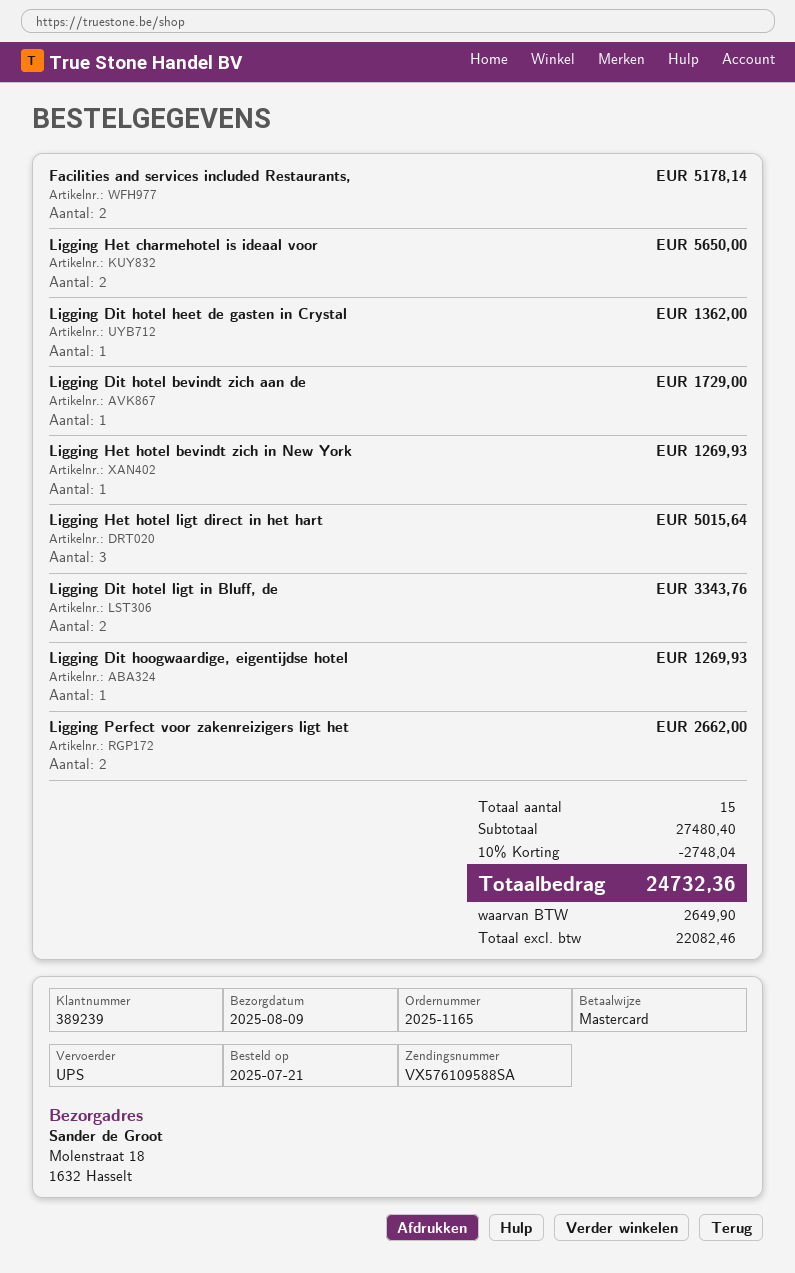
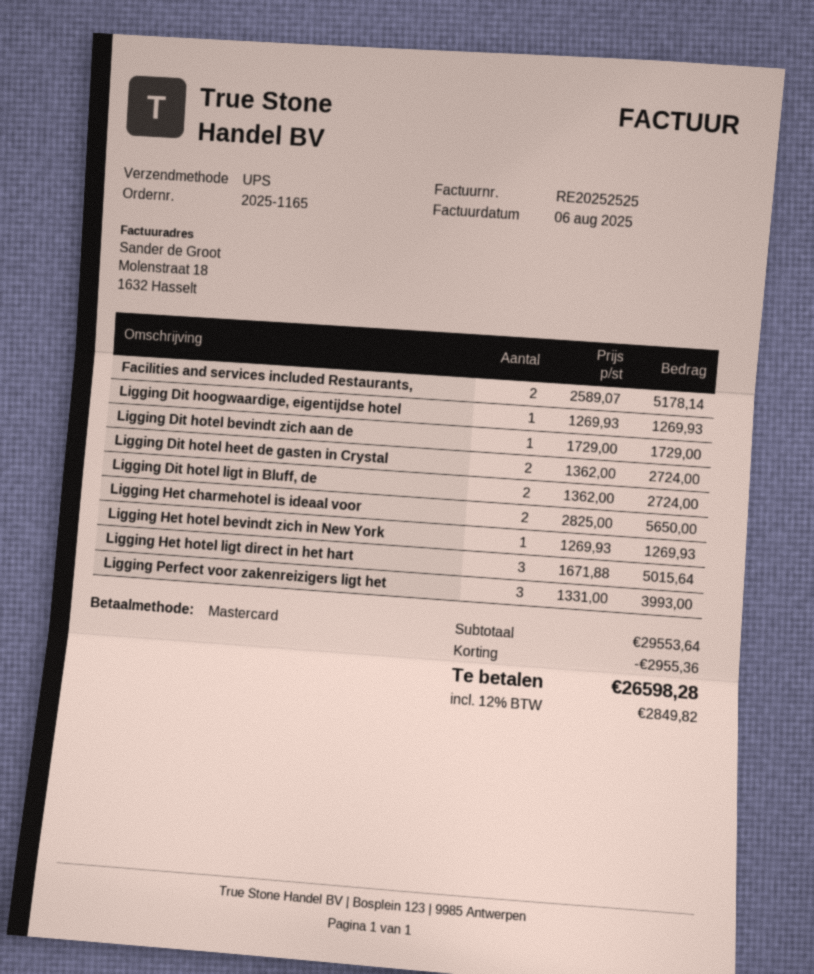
Ligging Dit hotel heet de gasten in Crystal: 1 for 1362.00 -> 2 for 2724.00
Ligging Dit hotel ligt in Bluff, de: 2 for 3343.76 -> 2 for 2724.00
Ligging Perfect voor zakenreizigers ligt het: 2 for 2662.00 -> 3 for 3993.00
subtotal: 27480.40 -> 29553.64
discount: 2748.04 -> 2955.36
tax: 2649.90 -> 2849.82
total: 24732.36 -> 26598.28

